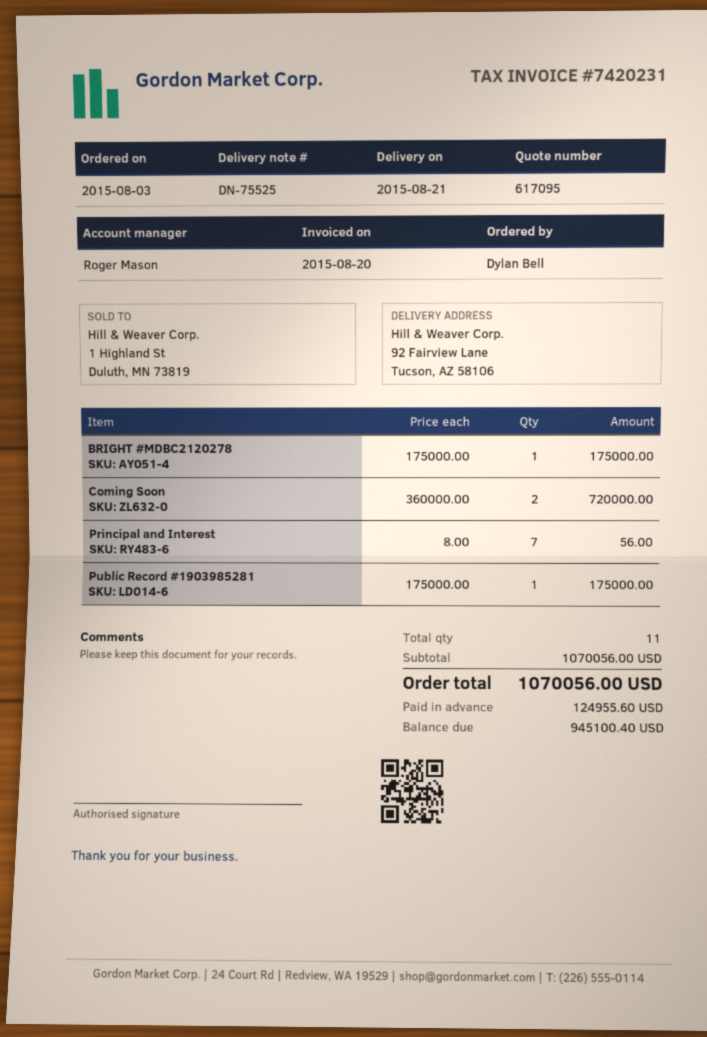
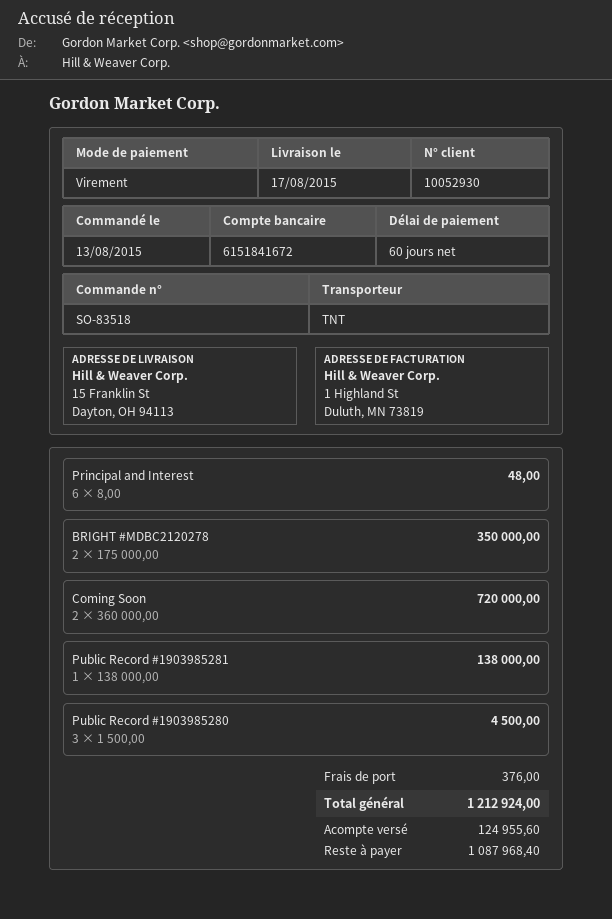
order date: 2015-08-03 -> 2015-08-13
delivery date: 2015-08-21 -> 2015-08-17
ship to: 92 Fairview Lane, Tucson, AZ 58106 -> 15 Franklin St, Dayton, OH 94113
BRIGHT #MDBC2120278: 1 x 175000.00 = 175000.00 -> 2 x 175000.00 = 350000.00
Principal and Interest: 7 x 8.00 = 56.00 -> 6 x 8.00 = 48.00
Public Record #1903985281: 1 x 175000.00 = 175000.00 -> 1 x 138000.00 = 138000.00
Public Record #1903985280: none -> 3 x 1500.00 = 4500.00
shipping: none -> 376.00
total: 1070056.00 -> 1212924.00
balance: 945100.40 -> 1087968.40

